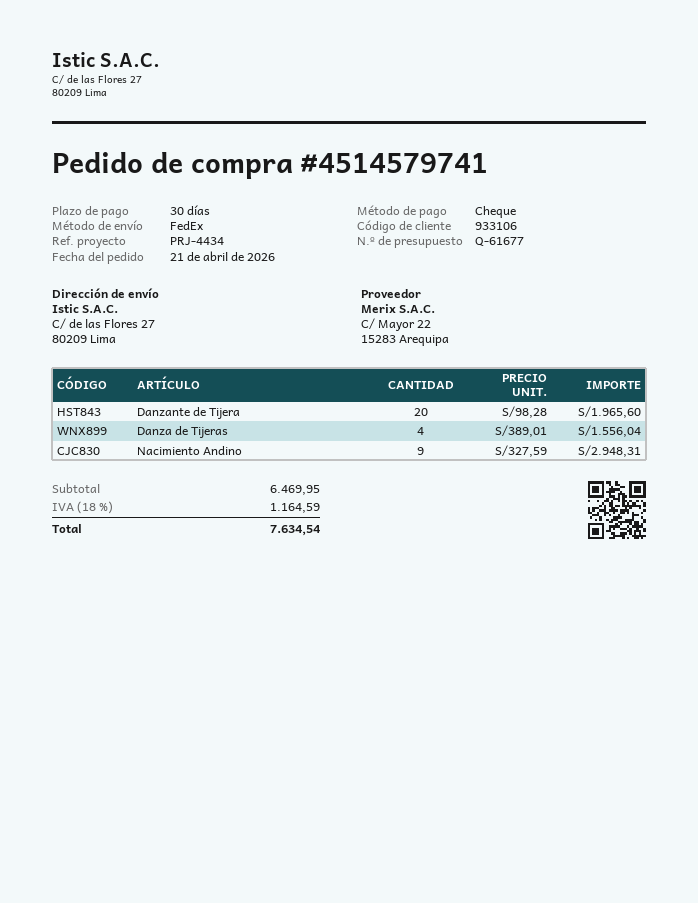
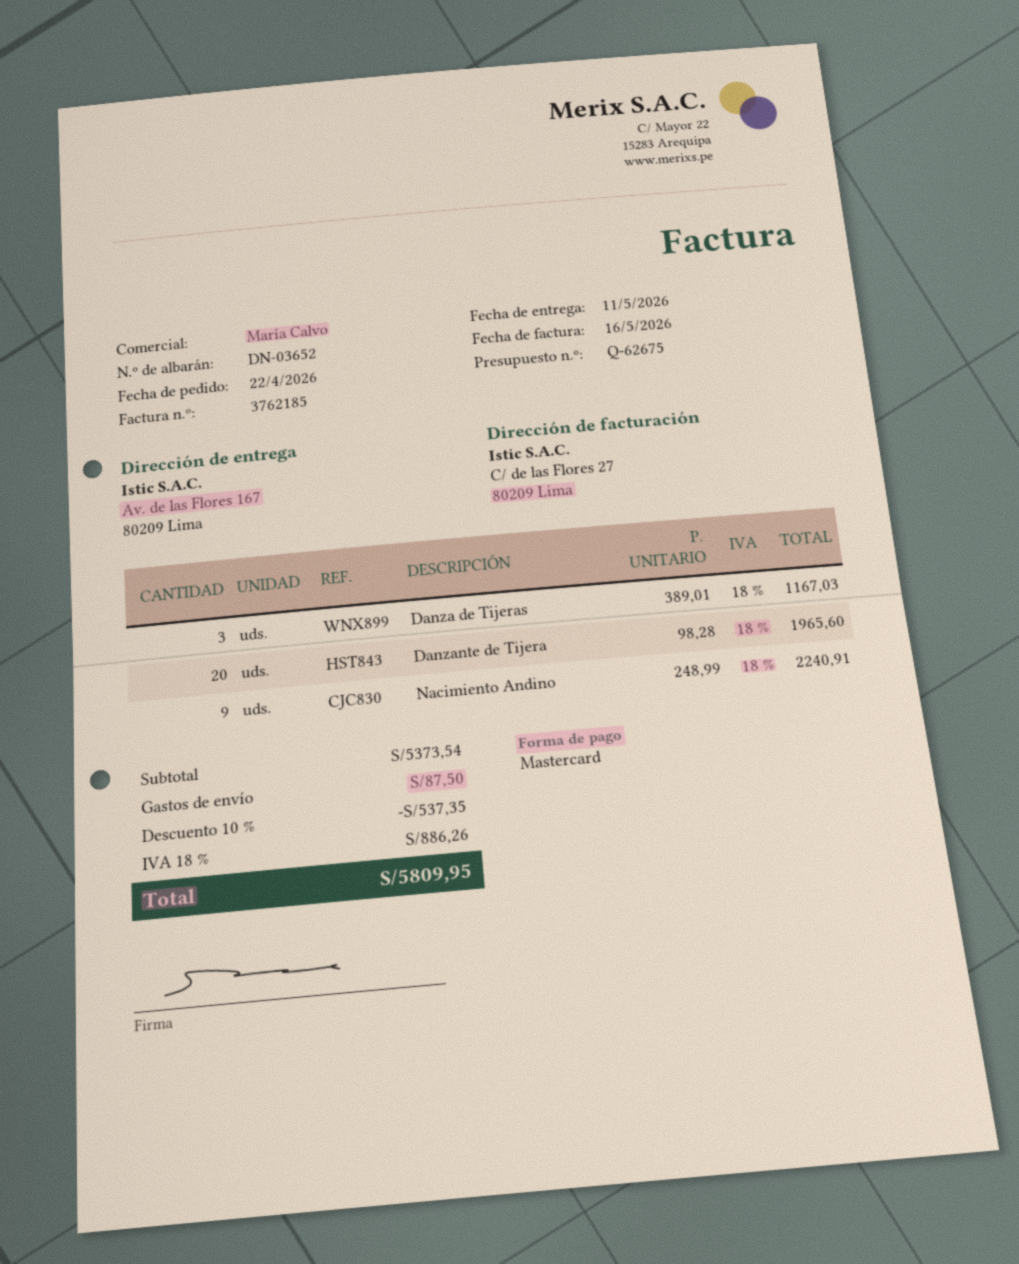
quote number: Q-61677 -> Q-62675
order date: 2026-04-21 -> 2026-04-22
payment method: cheque -> Mastercard
ship to: C/ de las Flores 27, 80209 Lima -> Av. de las Flores 167, 80209 Lima
Danza de Tijeras: 4 x 389.01 = 1556.04 -> 3 x 389.01 = 1167.03
Nacimiento Andino: 9 x 327.59 = 2948.31 -> 9 x 248.99 = 2240.91
subtotal: 6469.95 -> 5373.54
discount: none -> 10% = 537.35
shipping: none -> 87.50
tax: 18% = 1164.59 -> 18% = 886.26
total: 7634.54 -> 5809.95

